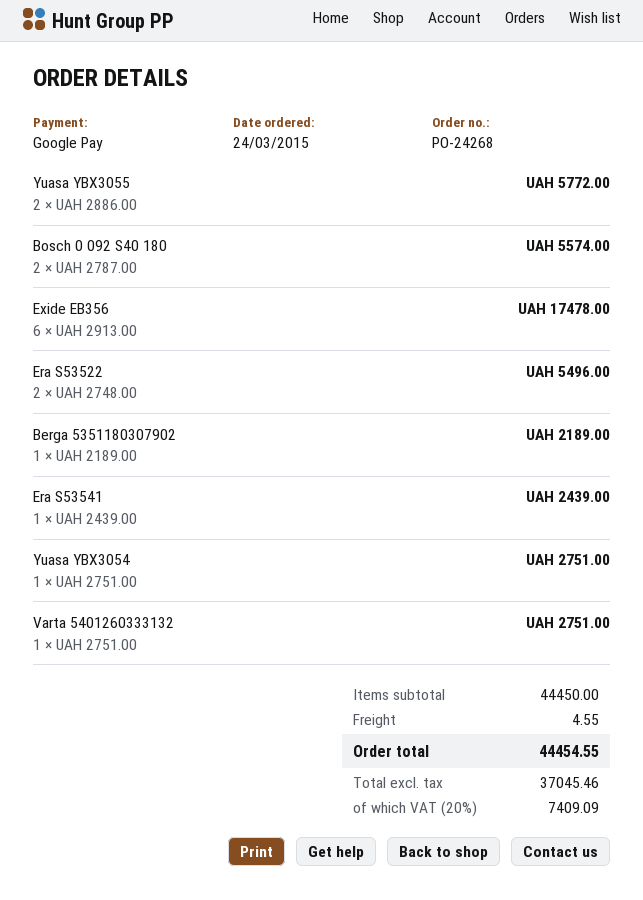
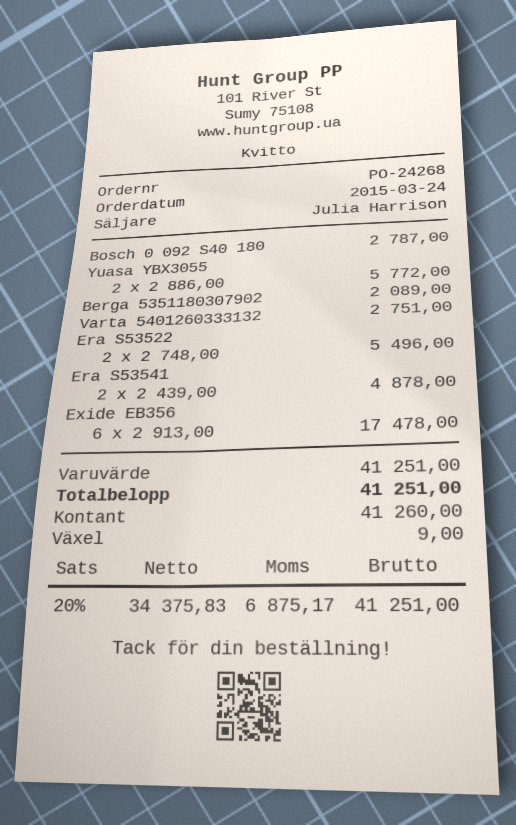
payment method: Google Pay -> cash
Bosch 0 092 S40 180: 2 x 2787.00 = 5574.00 -> 1 x 2787.00 = 2787.00
Berga 5351180307902: 1 x 2189.00 = 2189.00 -> 1 x 2089.00 = 2089.00
Era S53541: 1 x 2439.00 = 2439.00 -> 2 x 2439.00 = 4878.00
Yuasa YBX3054: 1 x 2751.00 = 2751.00 -> none
subtotal: 44450.00 -> 41251.00
shipping: 4.55 -> none
net: 37045.46 -> 34375.83
tax: 20% = 7409.09 -> 20% = 6875.17
total: 44454.55 -> 41251.00

